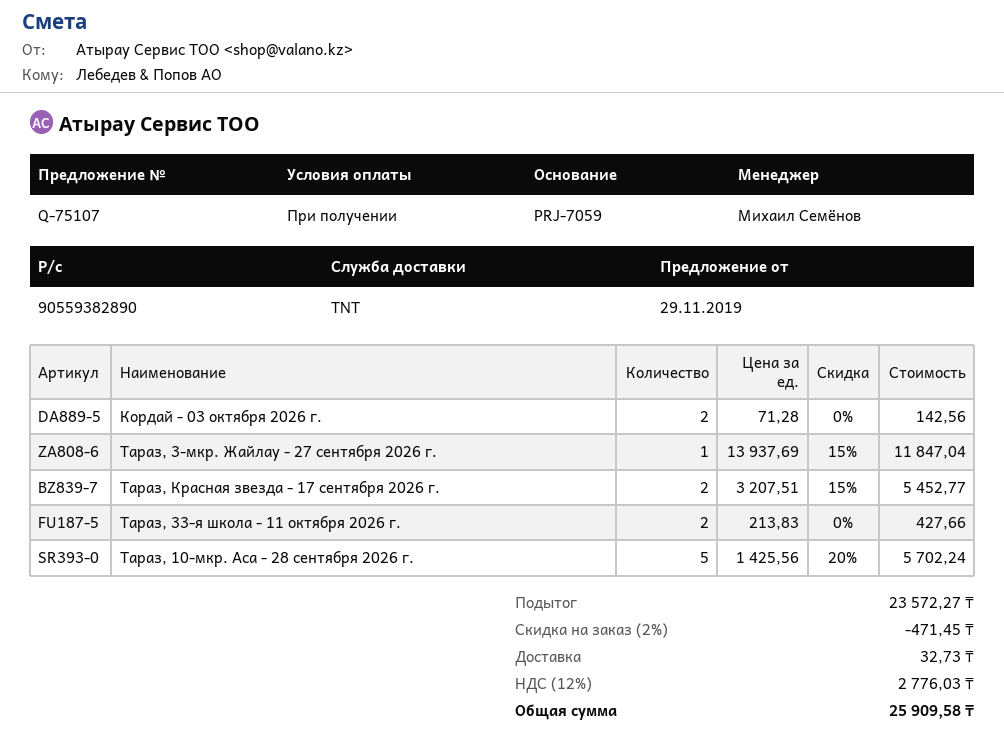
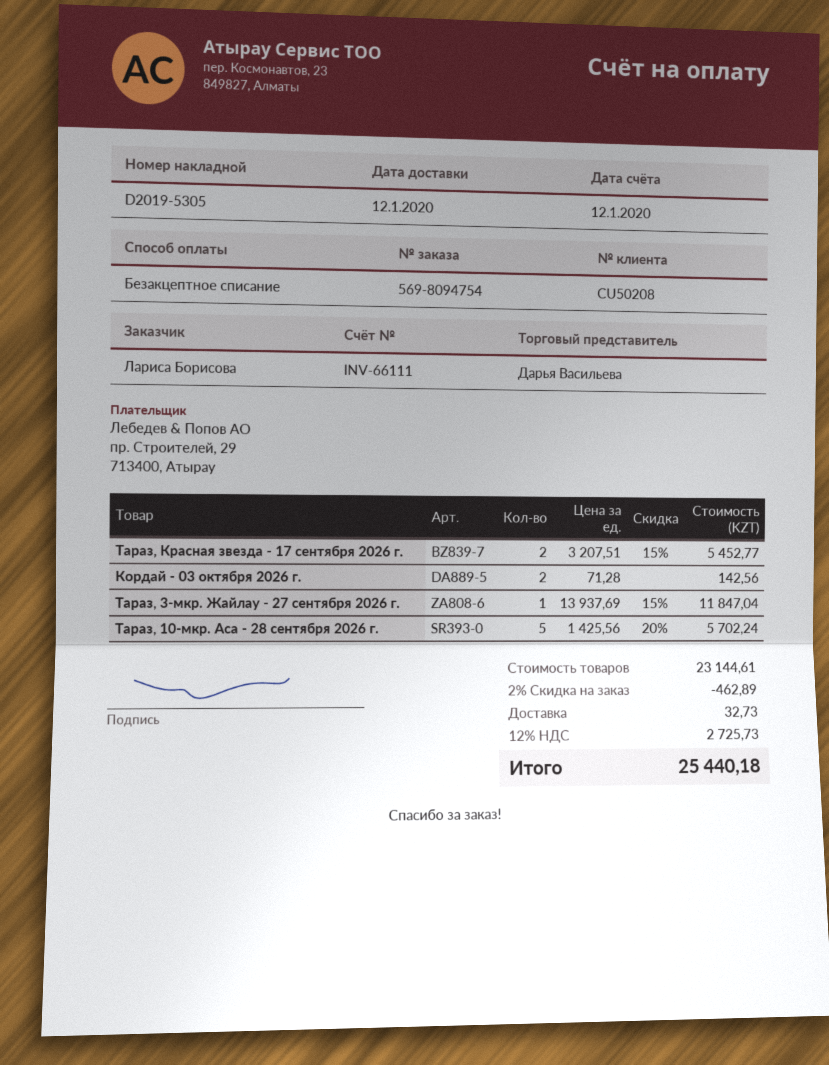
sales rep: Михаил Семёнов -> Дарья Васильева
Тараз, 33-я школа - 11 октября 2026 г.: 2 x 213.83 = 427.66 -> none
subtotal: 23572.27 -> 23144.61
discount: 2% = 471.45 -> 2% = 462.89
tax: 12% = 2776.03 -> 12% = 2725.73
total: 25909.58 -> 25440.18

